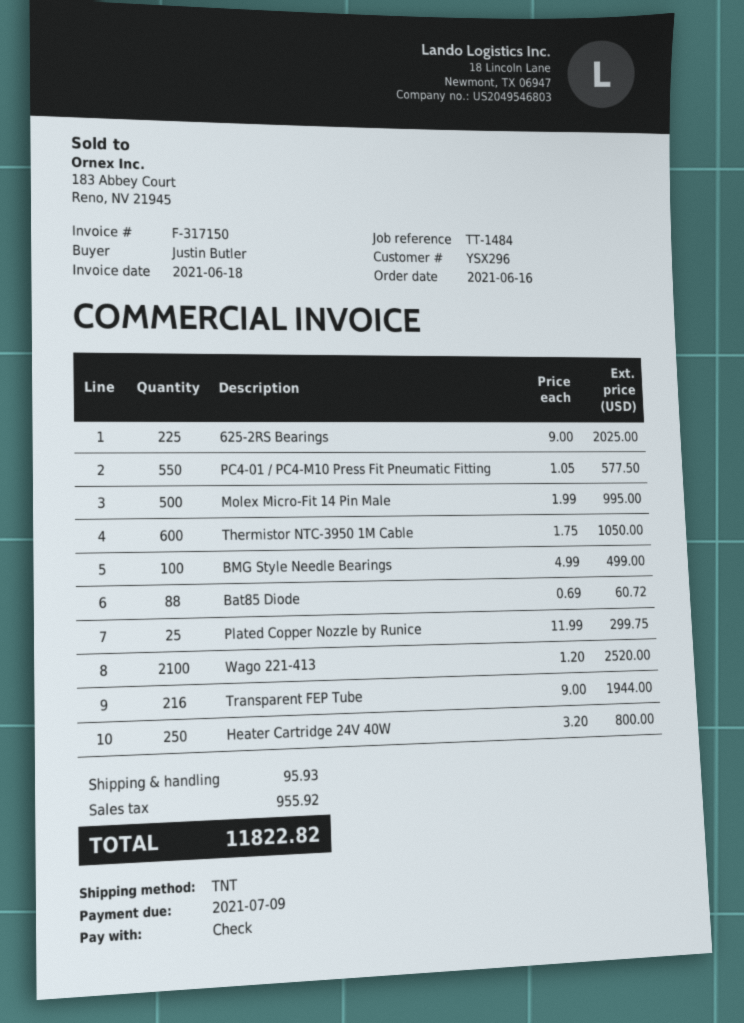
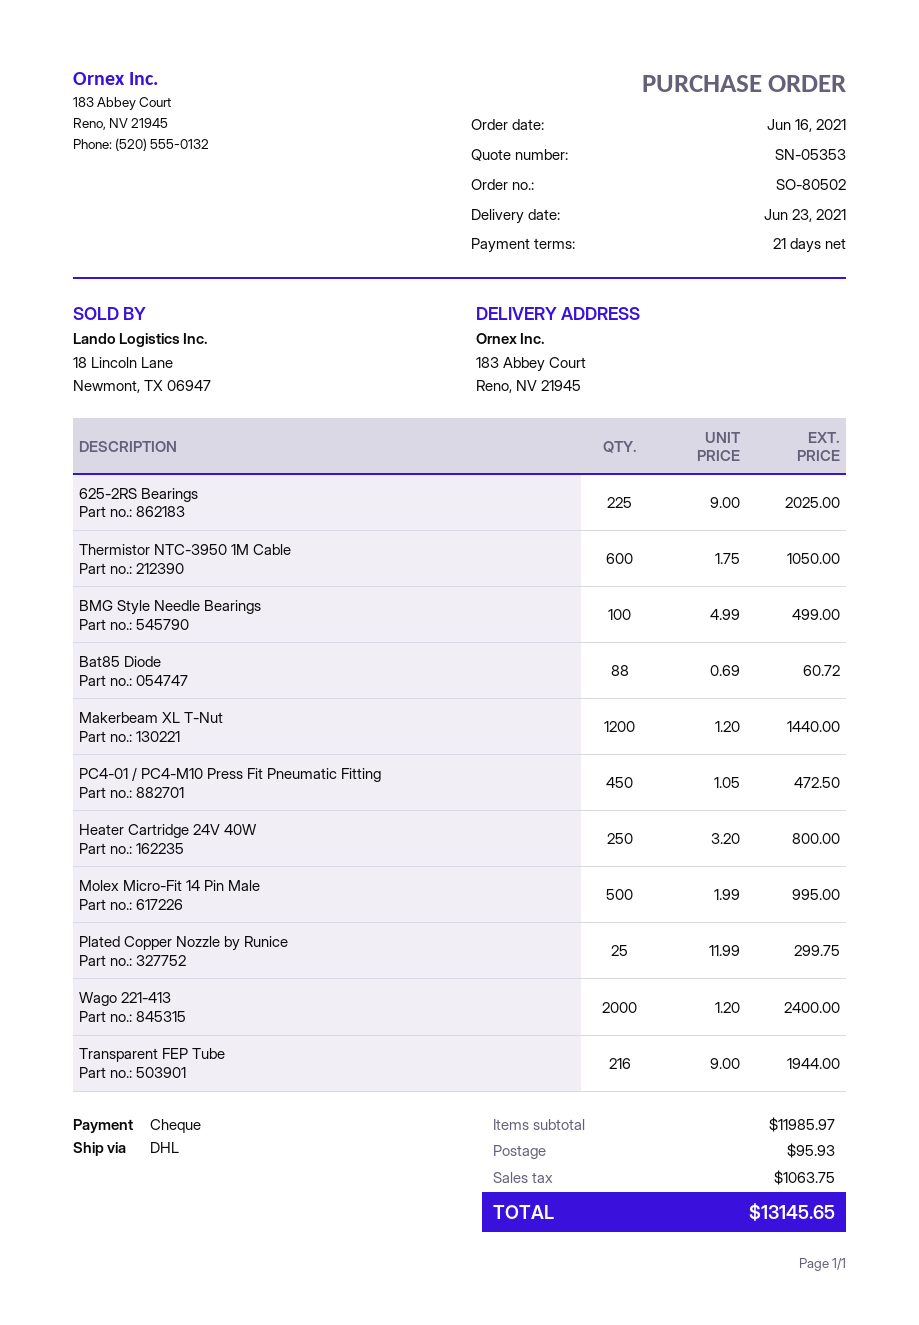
shipping method: TNT -> DHL
PC4-01 / PC4-M10 Press Fit Pneumatic Fitting: 550 x 1.05 = 577.50 -> 450 x 1.05 = 472.50
Wago 221-413: 2100 x 1.20 = 2520.00 -> 2000 x 1.20 = 2400.00
Makerbeam XL T-Nut: none -> 1200 x 1.20 = 1440.00
tax: 955.92 -> 1063.75
total: 11822.82 -> 13145.65

